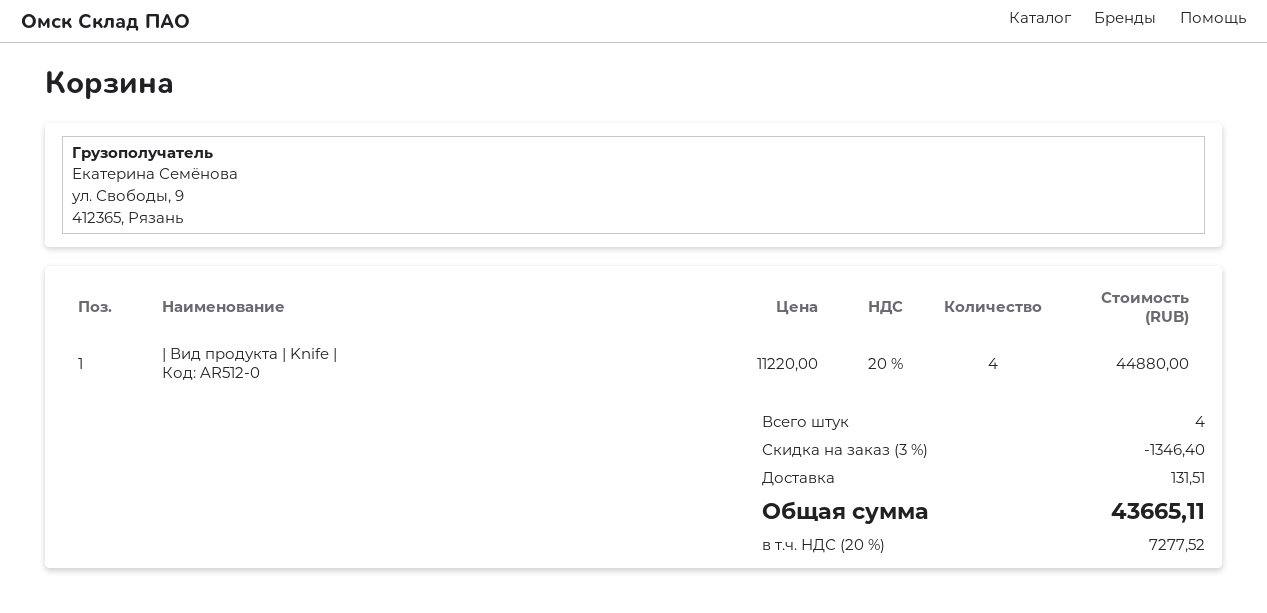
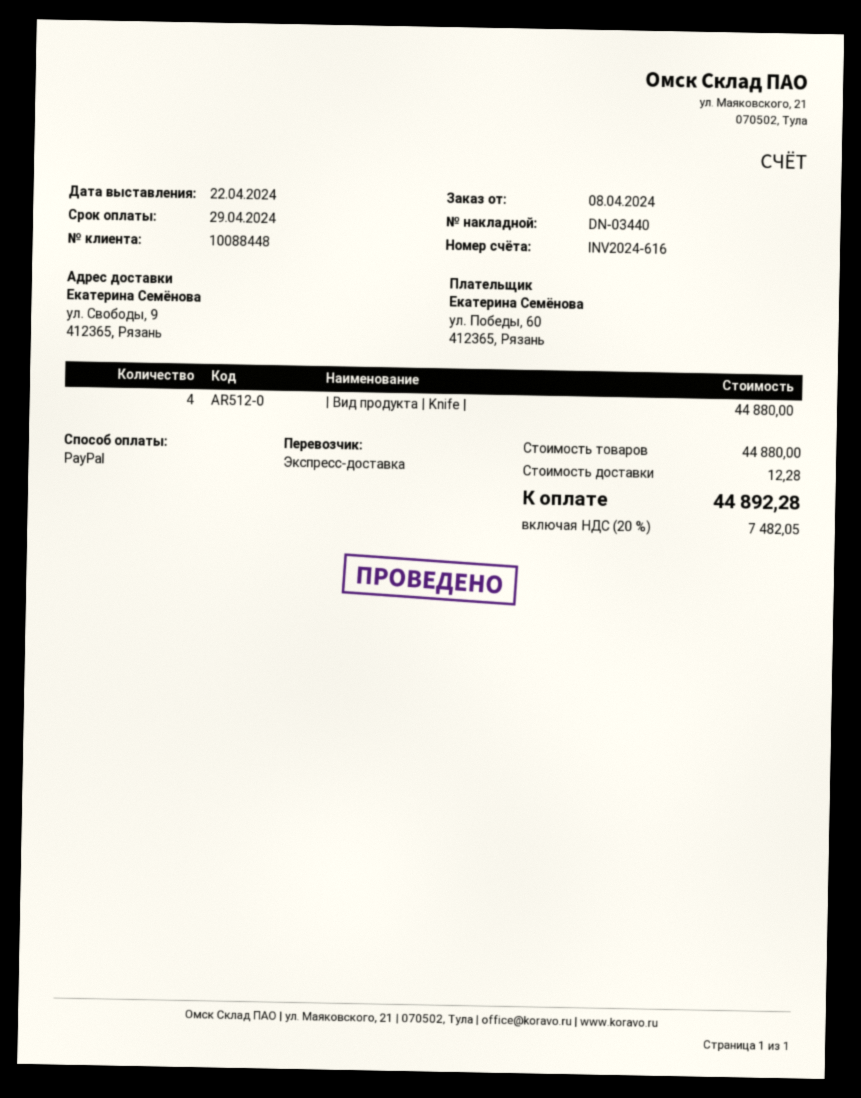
discount: 3% = 1346.40 -> none
shipping: 131.51 -> 12.28
tax: 20% = 7277.52 -> 20% = 7482.05
total: 43665.11 -> 44892.28

